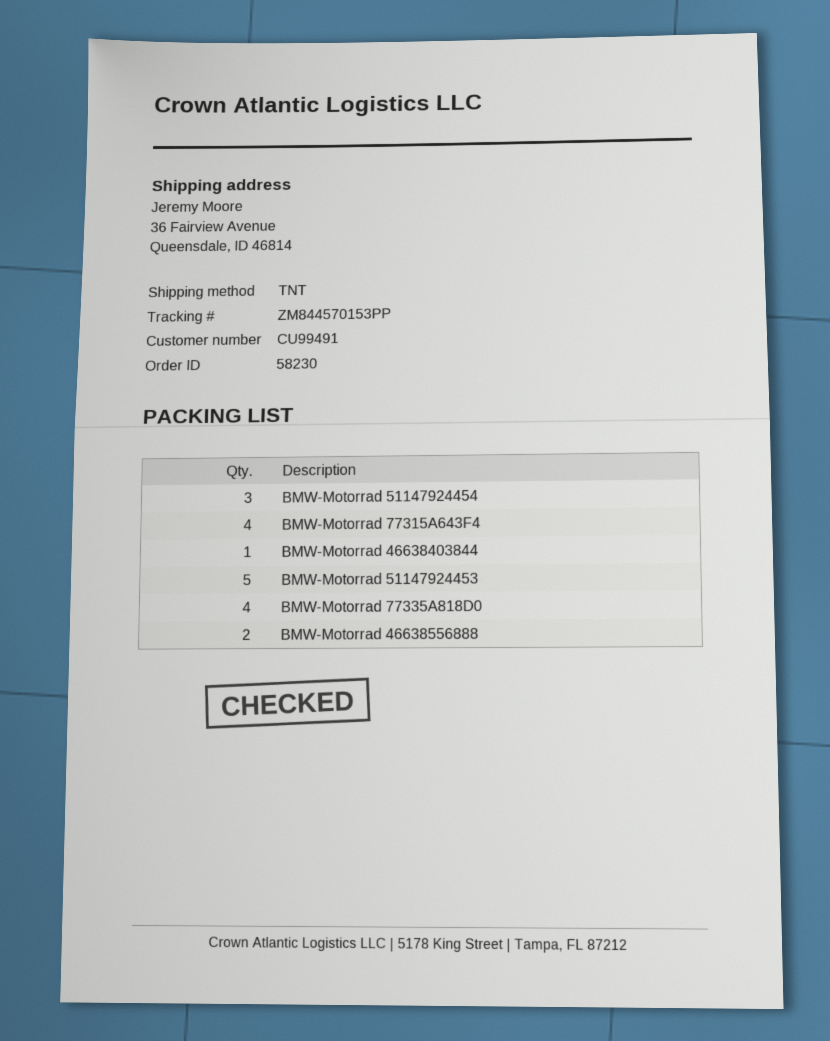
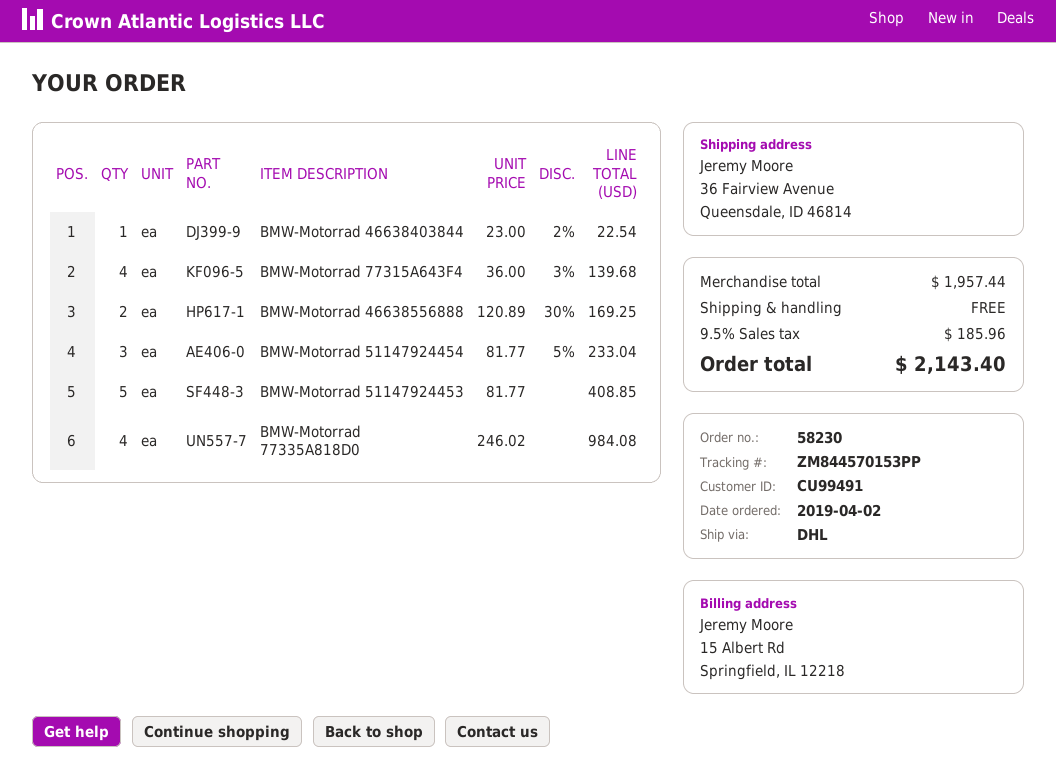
shipping method: TNT -> DHL

